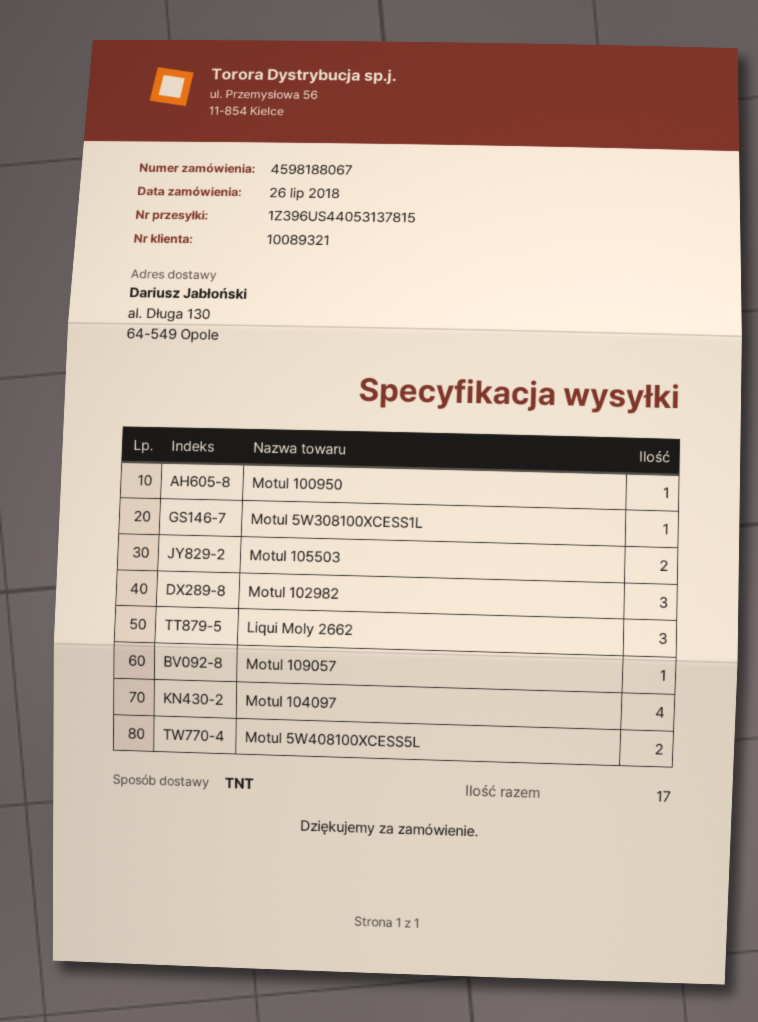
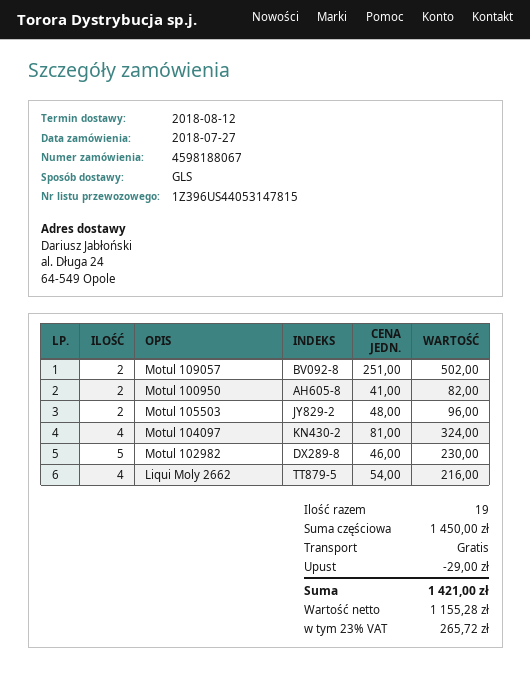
order date: 2018-07-26 -> 2018-07-27
shipping method: TNT -> GLS
tracking number: 1Z396US44053137815 -> 1Z396US44053147815
ship to: al. Długa 130, 64-549 Opole -> al. Długa 24, 64-549 Opole
Motul 100950: 1 -> 2
Motul 5W308100XCESS1L: 1 -> none
Motul 102982: 3 -> 5
Liqui Moly 2662: 3 -> 4
Motul 109057: 1 -> 2
Motul 5W408100XCESS5L: 2 -> none
total quantity: 17 -> 19

